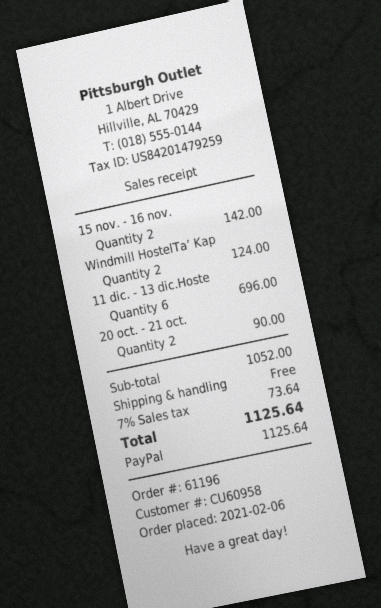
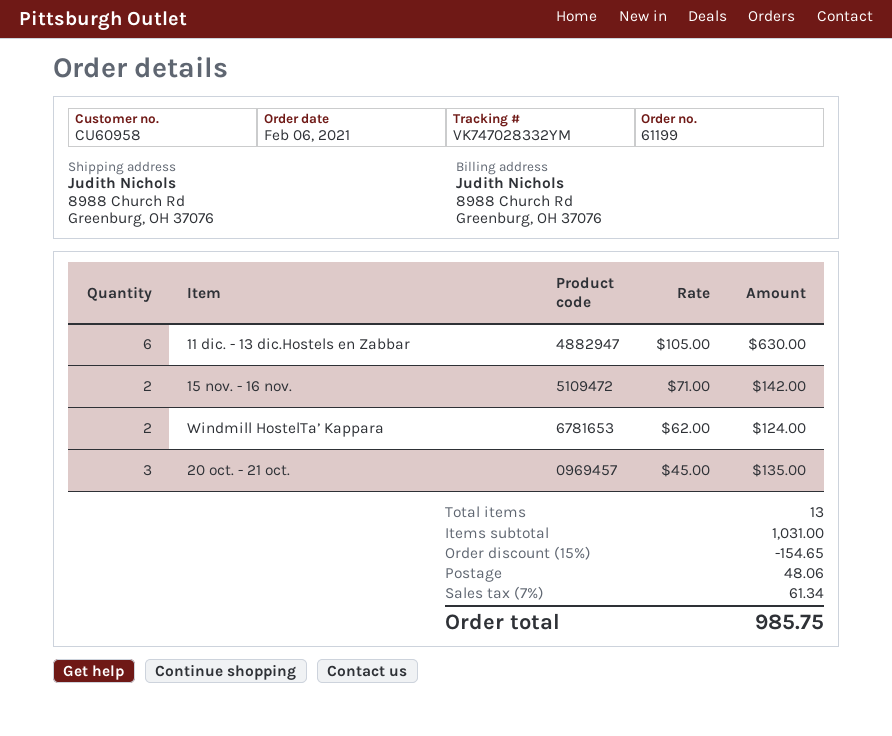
order number: 61196 -> 61199
11 dic. - 13 dic.Hoste: 6 for 696.00 -> 6 for 630.00
20 oct. - 21 oct.: 2 for 90.00 -> 3 for 135.00
subtotal: 1052.00 -> 1031.00
discount: none -> 15% = 154.65
shipping: 0.00 -> 48.06
tax: 7% = 73.64 -> 7% = 61.34
total: 1125.64 -> 985.75

